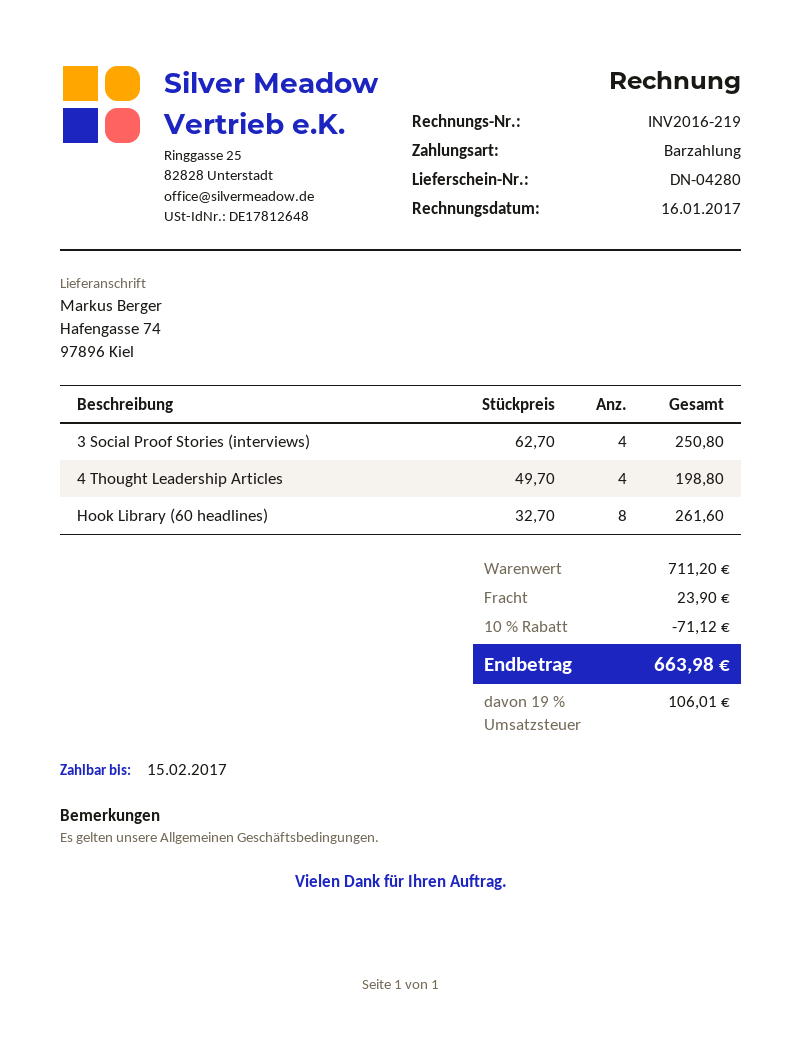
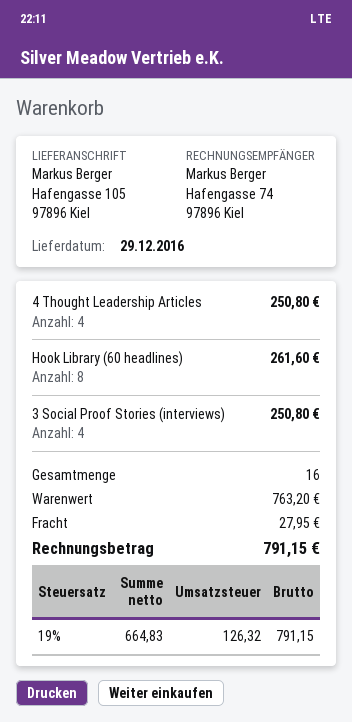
ship to: Hafengasse 74, 97896 Kiel -> Hafengasse 105, 97896 Kiel
4 Thought Leadership Articles: 4 for 198.80 -> 4 for 250.80
subtotal: 711.20 -> 763.20
discount: 10% = 71.12 -> none
shipping: 23.90 -> 27.95
tax: 19% = 106.01 -> 19% = 126.32
total: 663.98 -> 791.15

